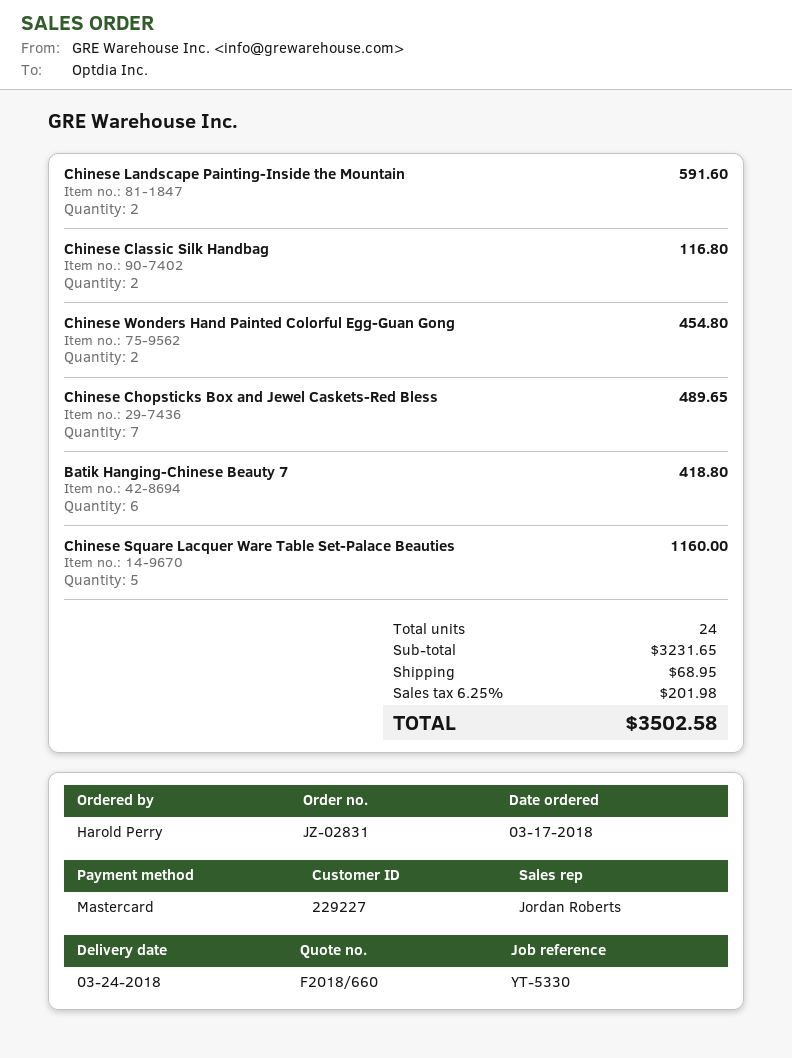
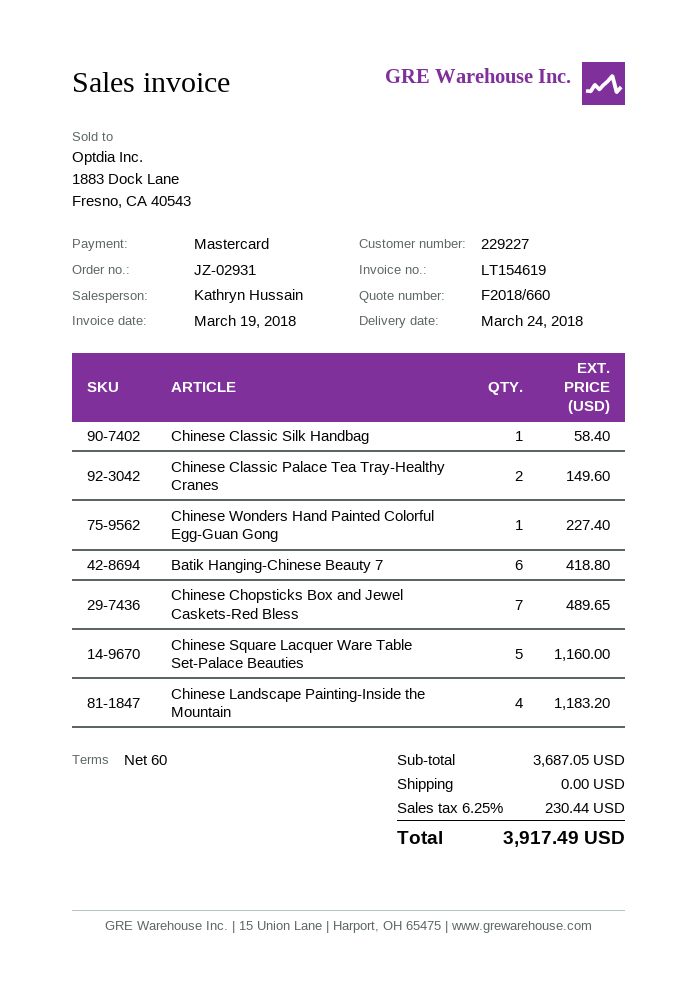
order number: JZ-02831 -> JZ-02931
sales rep: Jordan Roberts -> Kathryn Hussain
Chinese Landscape Painting-Inside the Mountain: 2 for 591.60 -> 4 for 1183.20
Chinese Classic Silk Handbag: 2 for 116.80 -> 1 for 58.40
Chinese Wonders Hand Painted Colorful Egg-Guan Gong: 2 for 454.80 -> 1 for 227.40
Chinese Classic Palace Tea Tray-Healthy Cranes: none -> 2 for 149.60
subtotal: 3231.65 -> 3687.05
shipping: 68.95 -> 0.00
tax: 6.25% = 201.98 -> 6.25% = 230.44
total: 3502.58 -> 3917.49

